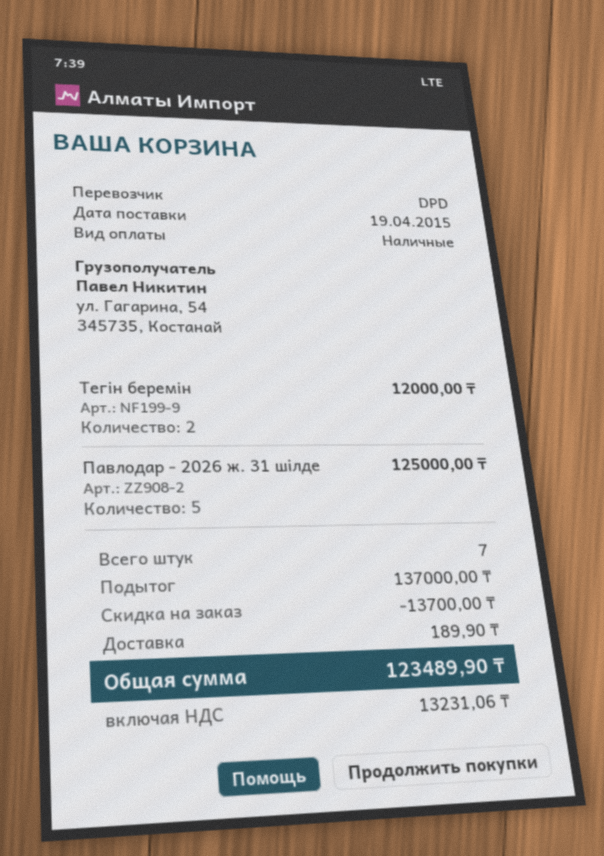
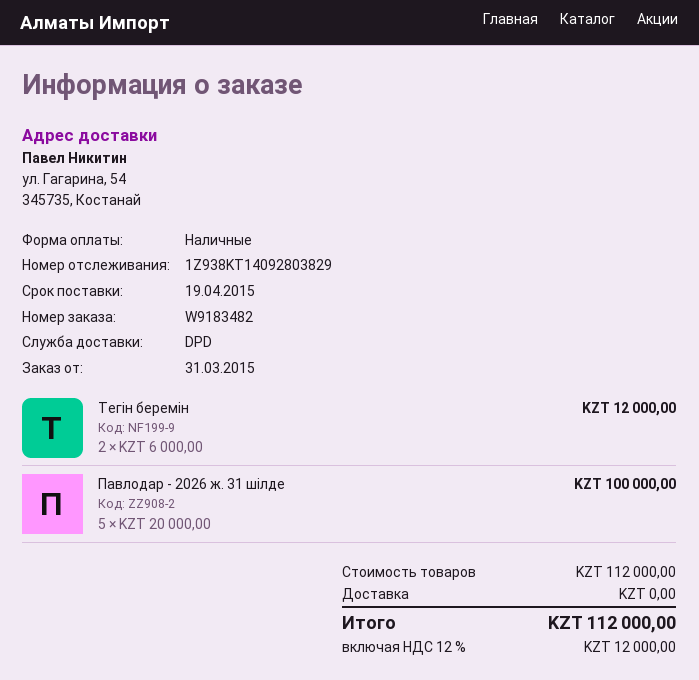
Павлодар - 2026 ж. 31 шілде: 5 for 125000.00 -> 5 for 100000.00
subtotal: 137000.00 -> 112000.00
discount: 13700.00 -> none
shipping: 189.90 -> 0.00
tax: 13231.06 -> 12000.00
total: 123489.90 -> 112000.00

